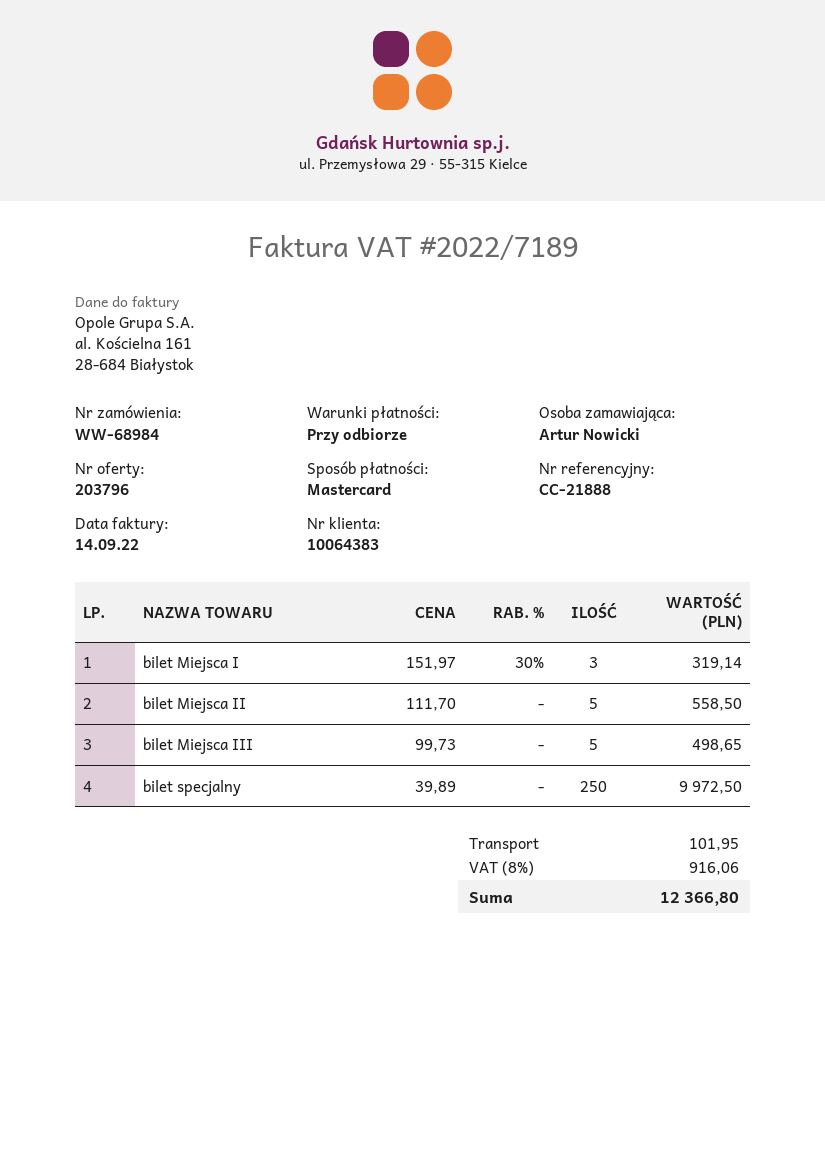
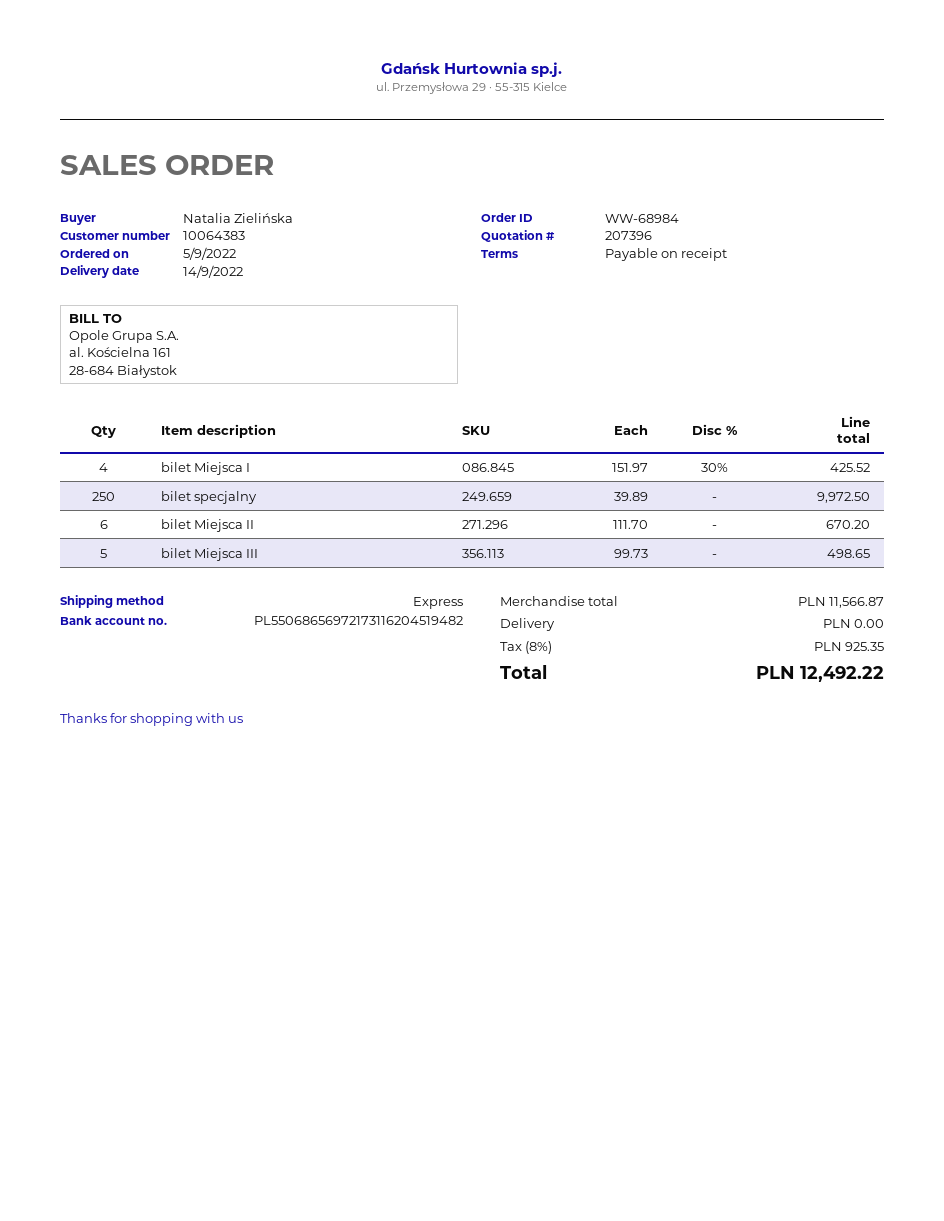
quote number: 203796 -> 207396
ordered by: Artur Nowicki -> Natalia Zielińska
bilet Miejsca I: 3 x 151.97 - 30% = 319.14 -> 4 x 151.97 - 30% = 425.52
bilet Miejsca II: 5 x 111.70 = 558.50 -> 6 x 111.70 = 670.20
shipping: 101.95 -> 0.00
tax: 8% = 916.06 -> 8% = 925.35
total: 12366.80 -> 12492.22

